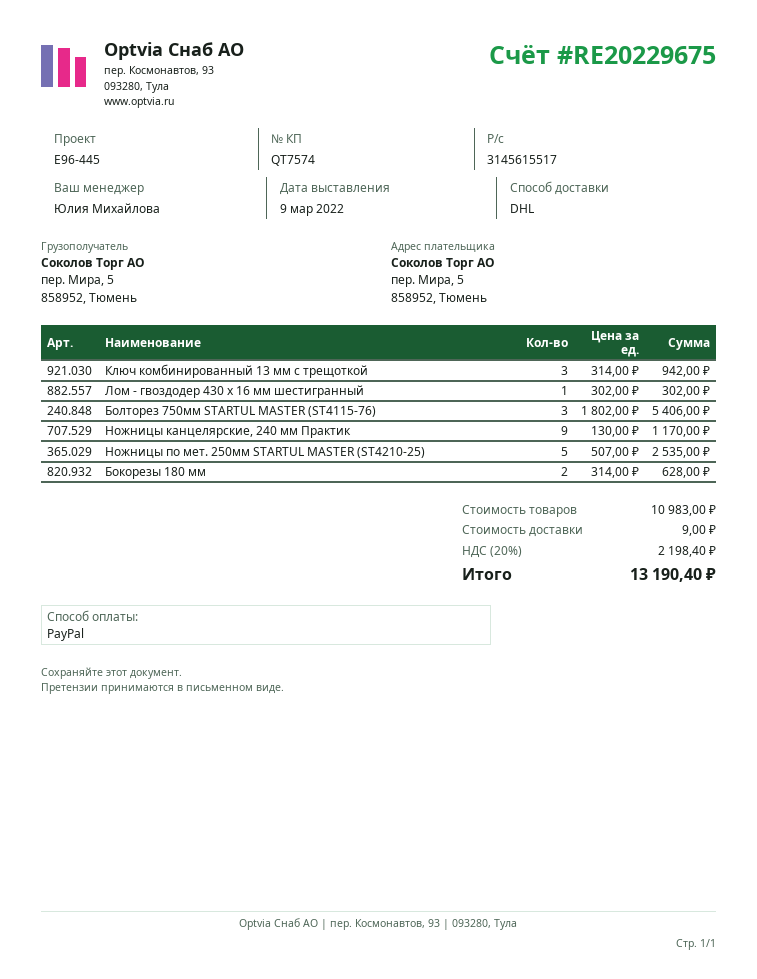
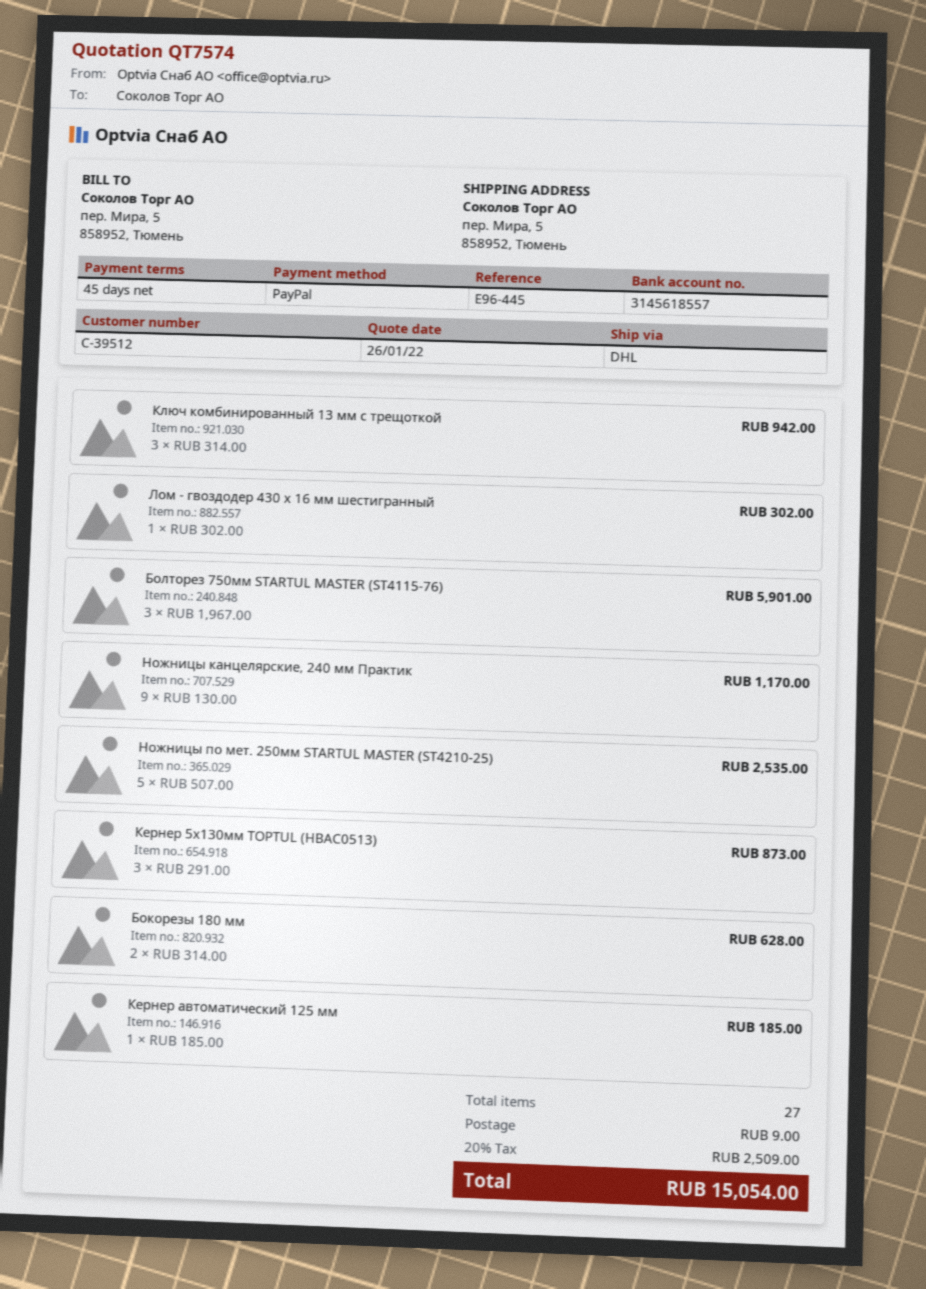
bank account: 3145615517 -> 3145618557
Болторез 750мм STARTUL MASTER (ST4115-76): 3 x 1802.00 = 5406.00 -> 3 x 1967.00 = 5901.00
Кернер 5х130мм TOPTUL (HBAC0513): none -> 3 x 291.00 = 873.00
Кернер автоматический 125 мм: none -> 1 x 185.00 = 185.00
tax: 20% = 2198.40 -> 20% = 2509.00
total: 13190.40 -> 15054.00

